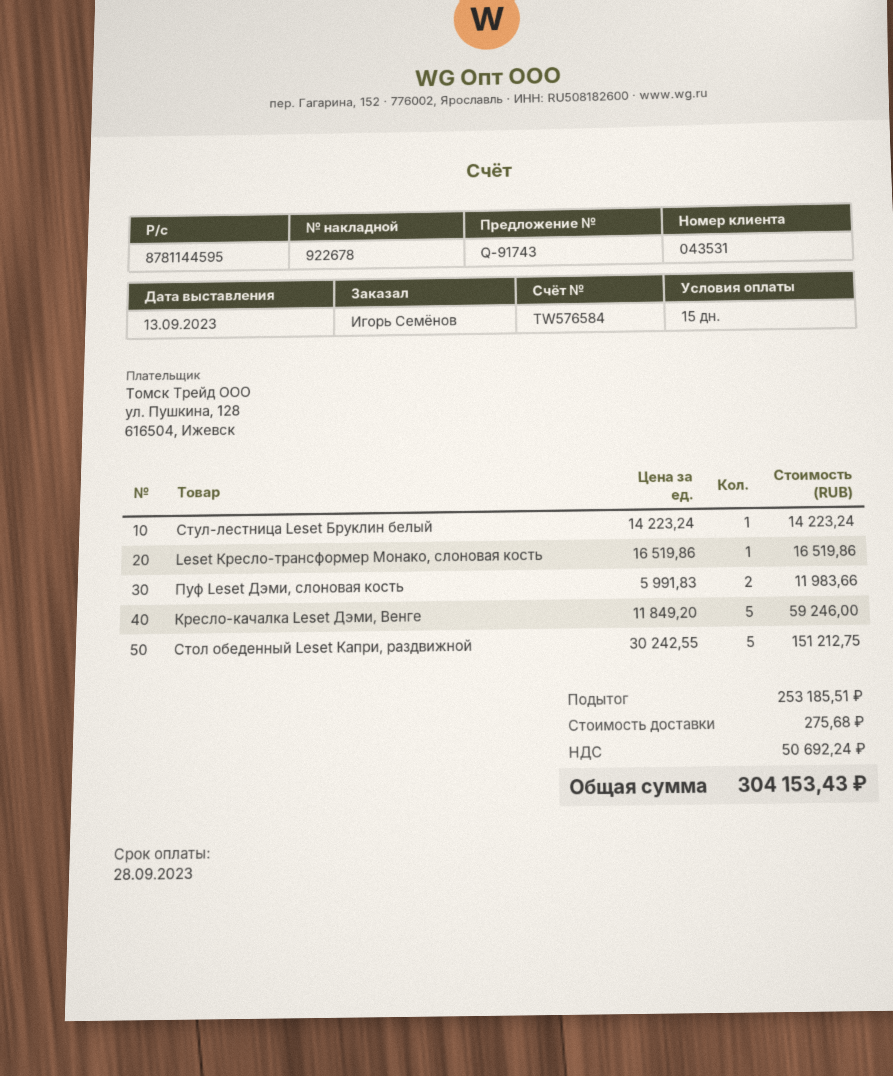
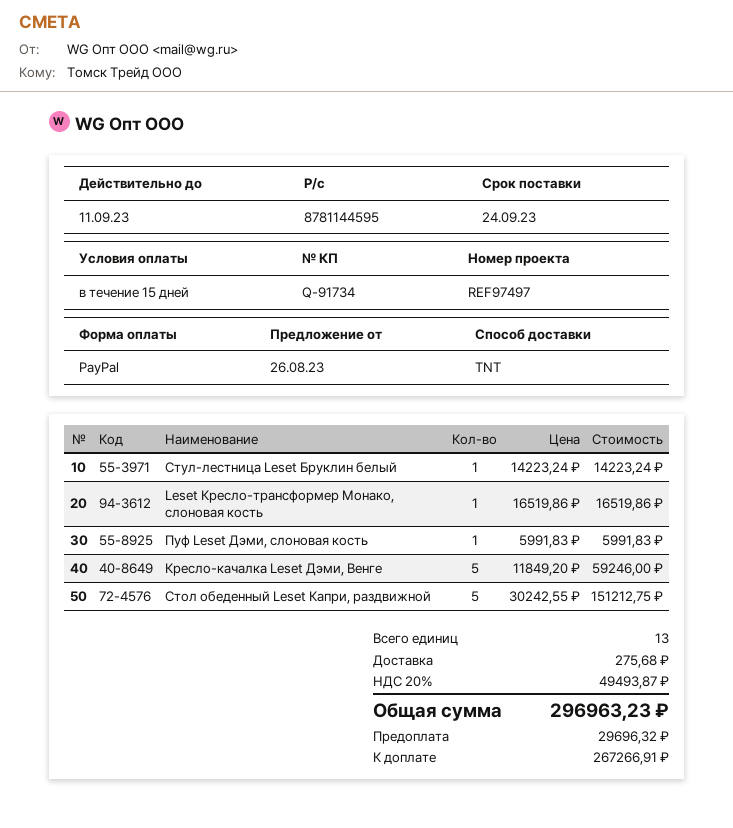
quote number: Q-91743 -> Q-91734
Пуф Leset Дэми, слоновая кость: 2 x 5991.83 = 11983.66 -> 1 x 5991.83 = 5991.83
tax: 50692.24 -> 49493.87
total: 304153.43 -> 296963.23

